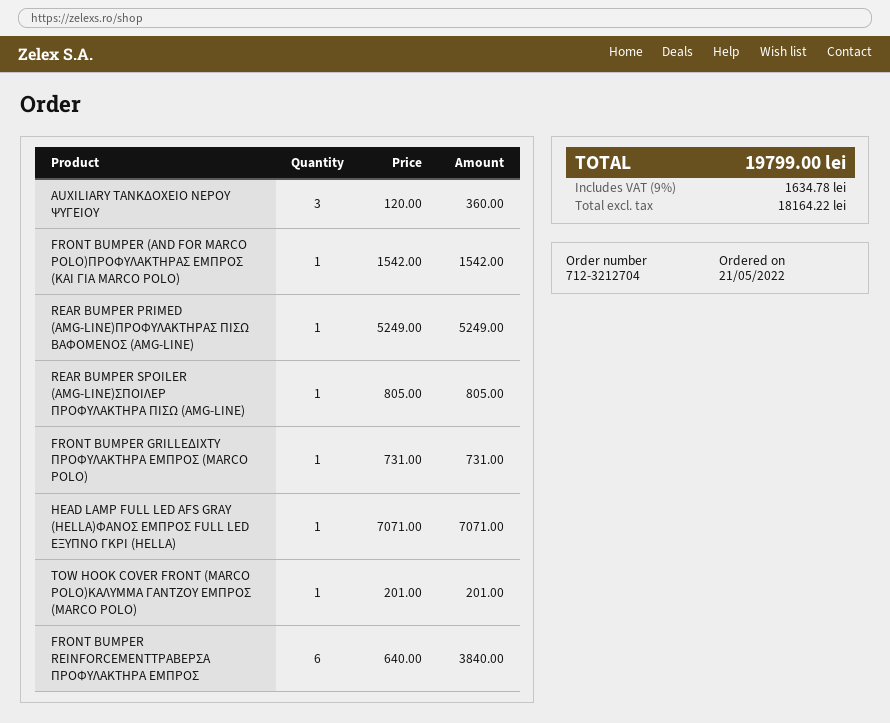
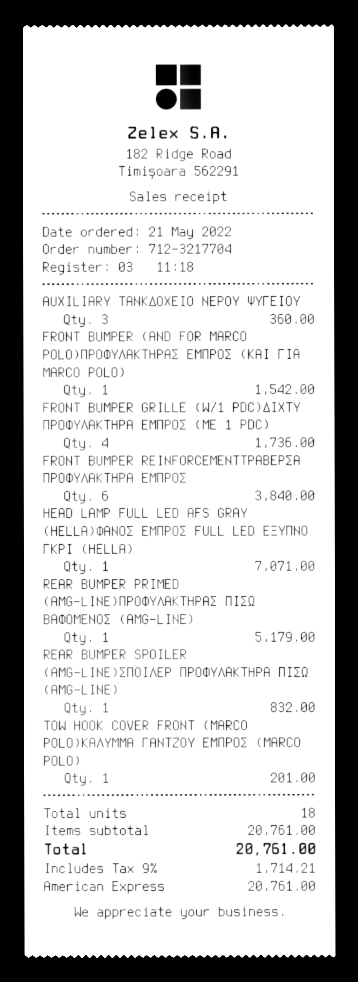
order number: 712-3212704 -> 712-3217704
REAR BUMPER PRIMED (AMG-LINE)ΠΡΟΦΥΛΑΚΤΗΡΑΣ ΠΙΣΩ ΒΑΦΟΜΕΝΟΣ (AMG-LINE): 1 for 5249.00 -> 1 for 5179.00
REAR BUMPER SPOILER (AMG-LINE)ΣΠΟΙΛΕΡ ΠΡΟΦΥΛΑΚΤΗΡΑ ΠΙΣΩ (AMG-LINE): 1 for 805.00 -> 1 for 832.00
FRONT BUMPER GRILLEΔΙΧΤΥ ΠΡΟΦΥΛΑΚΤΗΡΑ ΕΜΠΡΟΣ (MARCO POLO): 1 for 731.00 -> none
FRONT BUMPER GRILLE (W/1 PDC)ΔΙΧΤΥ ΠΡΟΦΥΛΑΚΤΗΡΑ ΕΜΠΡΟΣ (ΜΕ 1 PDC): none -> 4 for 1736.00
tax: 9% = 1634.78 -> 9% = 1714.21
total: 19799.00 -> 20761.00

